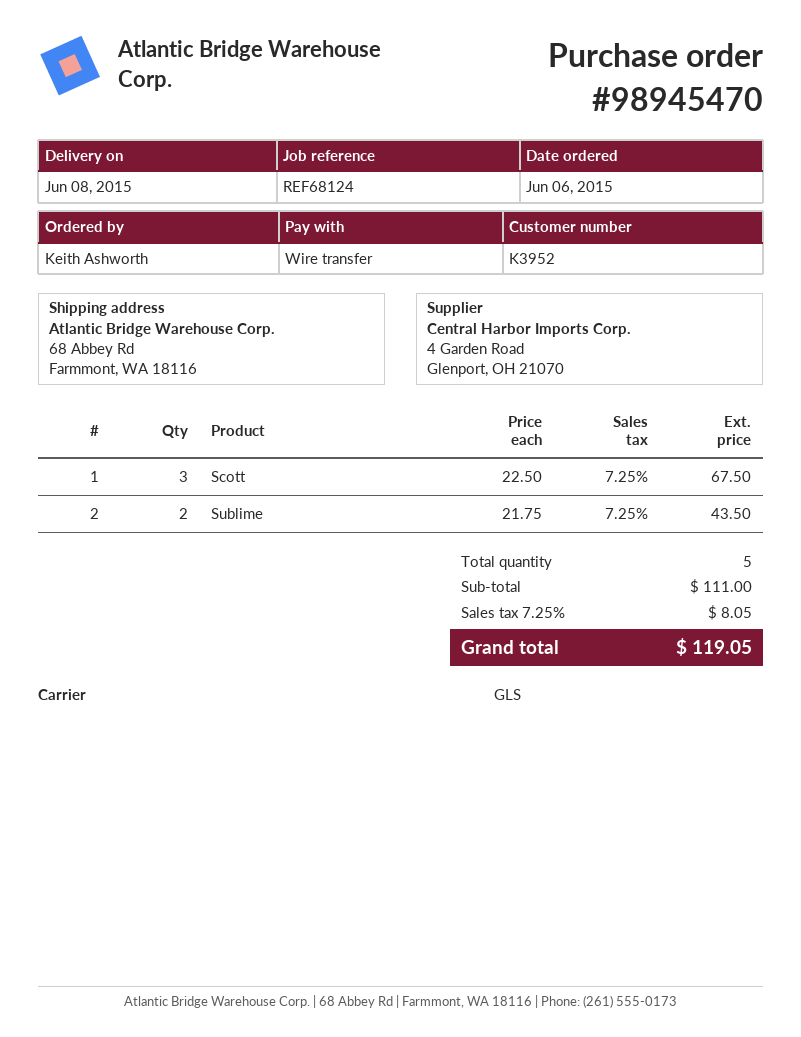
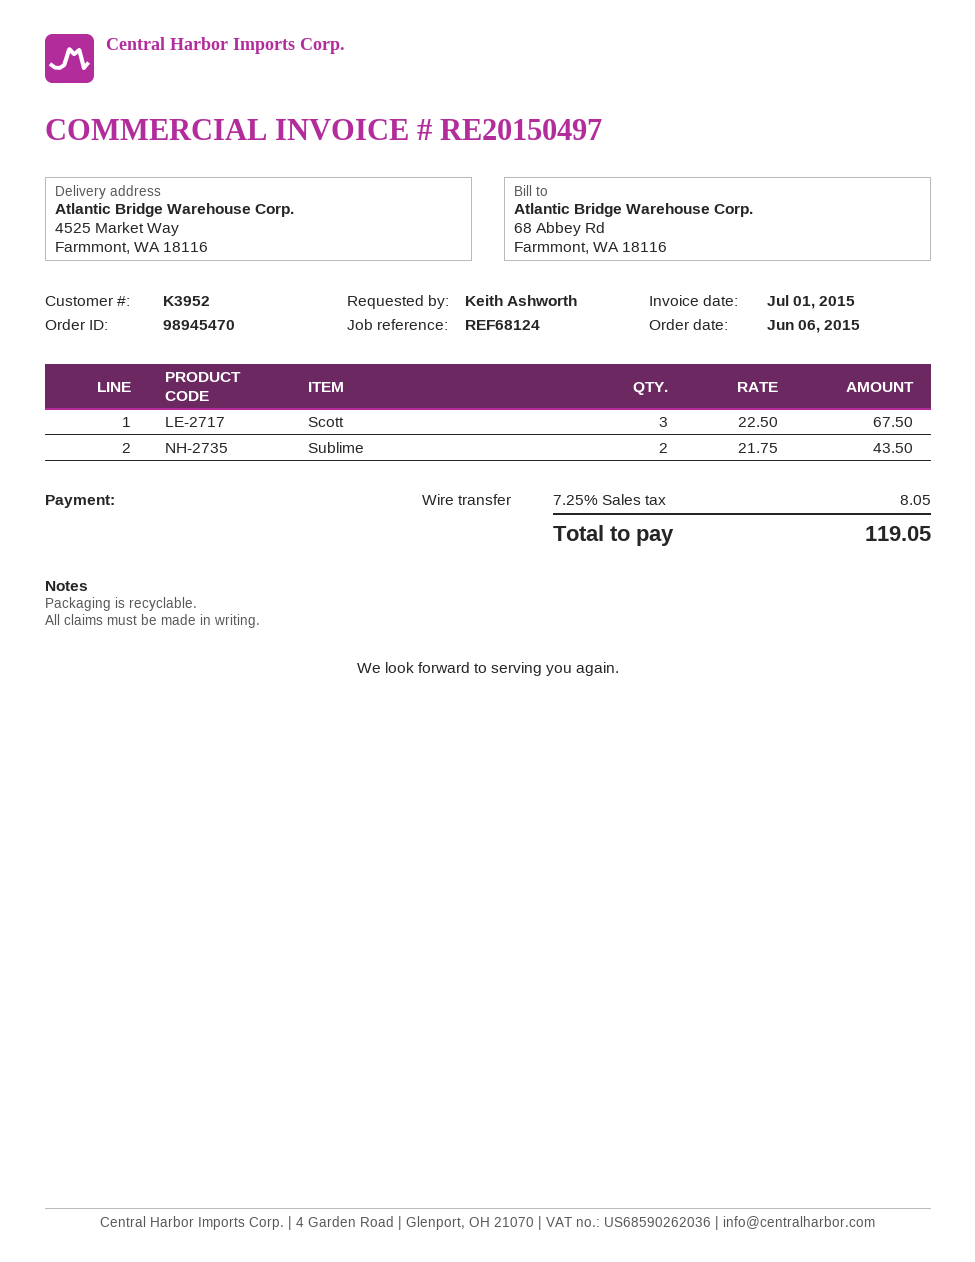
ship to: 68 Abbey Rd, Farmmont, WA 18116 -> 4525 Market Way, Farmmont, WA 18116

